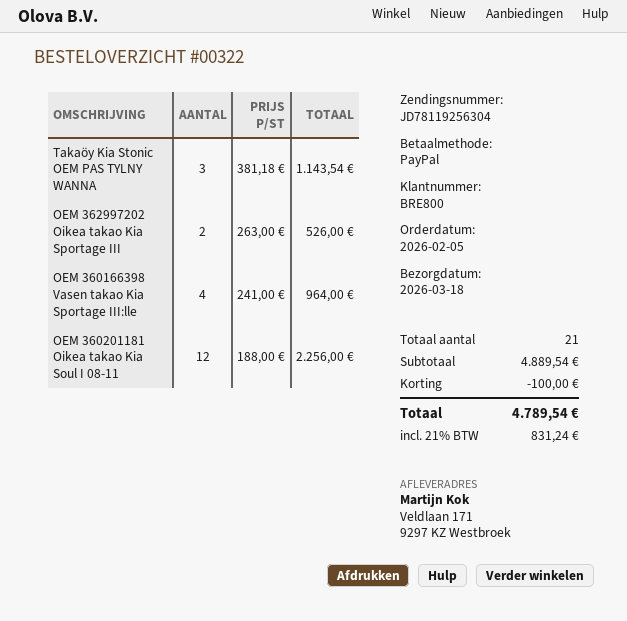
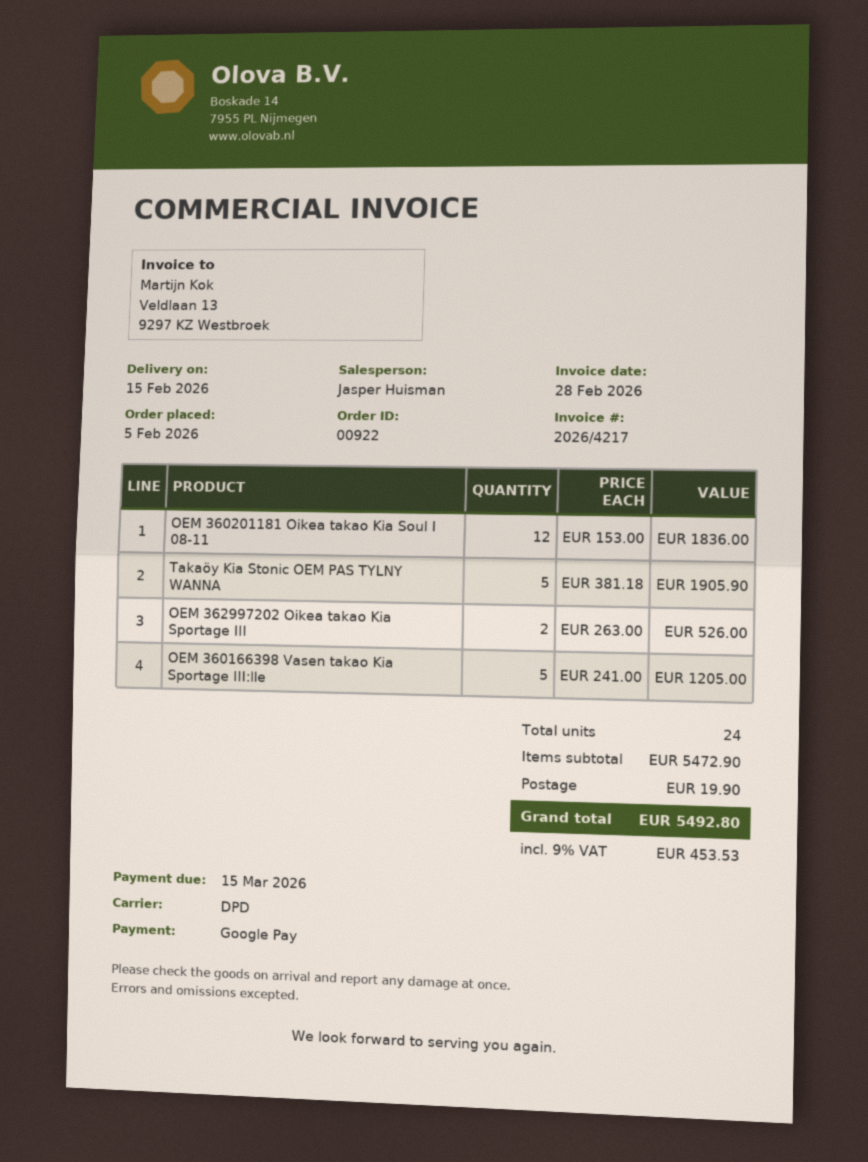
order number: 00322 -> 00922
delivery date: 2026-03-18 -> 2026-02-15
payment method: PayPal -> Google Pay
Takaöy Kia Stonic OEM PAS TYLNY WANNA: 3 x 381.18 = 1143.54 -> 5 x 381.18 = 1905.90
OEM 360166398 Vasen takao Kia Sportage III:lle: 4 x 241.00 = 964.00 -> 5 x 241.00 = 1205.00
OEM 360201181 Oikea takao Kia Soul I 08-11: 12 x 188.00 = 2256.00 -> 12 x 153.00 = 1836.00
total quantity: 21 -> 24
subtotal: 4889.54 -> 5472.90
discount: 100.00 -> none
shipping: none -> 19.90
tax: 21% = 831.24 -> 9% = 453.53
total: 4789.54 -> 5492.80

